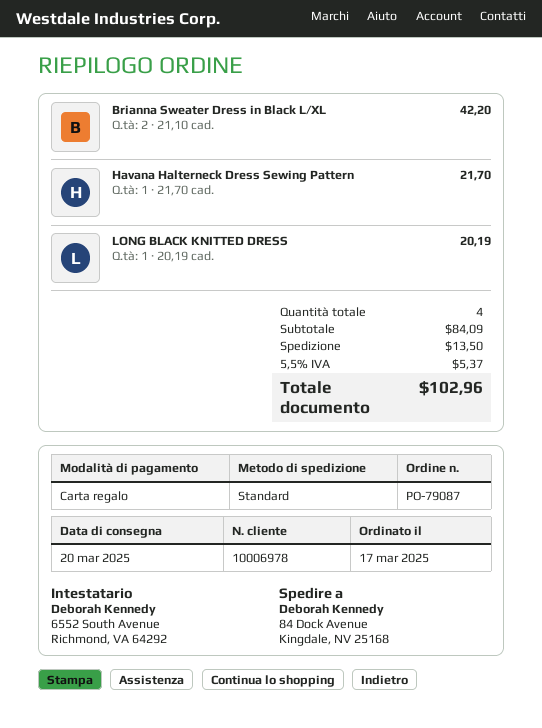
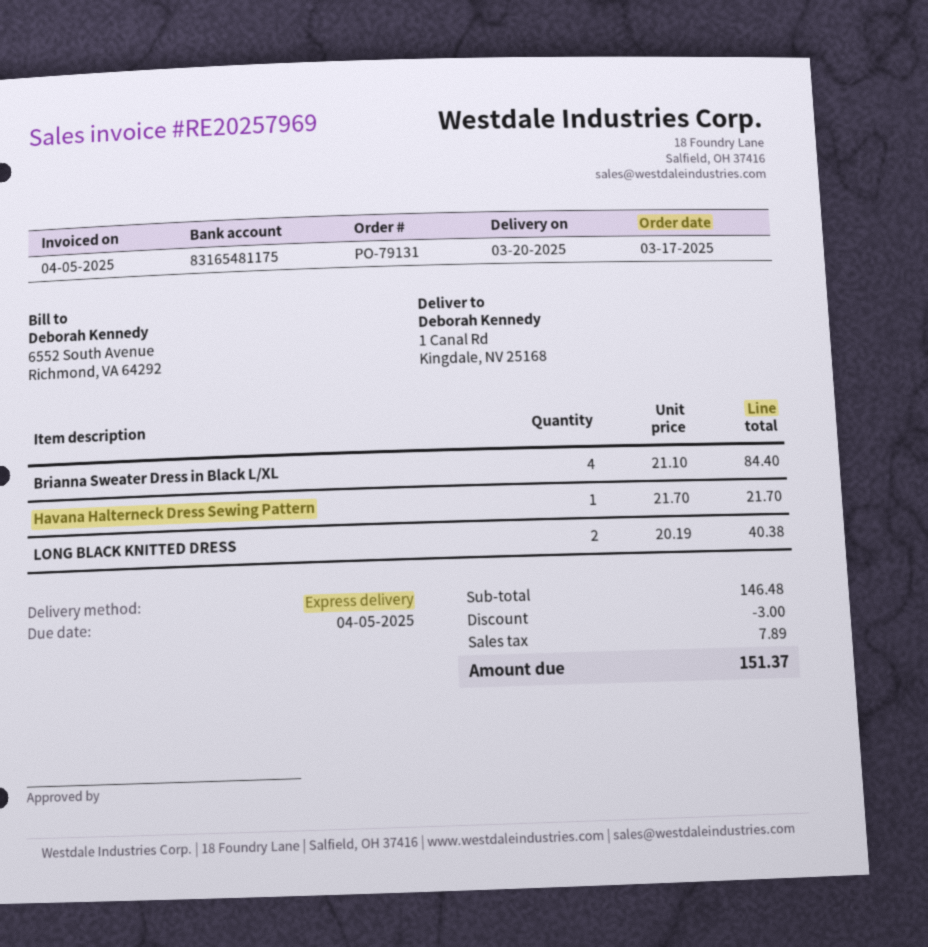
order number: PO-79087 -> PO-79131
shipping method: standard -> express
ship to: 84 Dock Avenue, Kingdale, NV 25168 -> 1 Canal Rd, Kingdale, NV 25168
Brianna Sweater Dress in Black L/XL: 2 x 21.10 = 42.20 -> 4 x 21.10 = 84.40
LONG BLACK KNITTED DRESS: 1 x 20.19 = 20.19 -> 2 x 20.19 = 40.38
subtotal: 84.09 -> 146.48
discount: none -> 3.00
shipping: 13.50 -> none
tax: 5.37 -> 7.89
total: 102.96 -> 151.37

